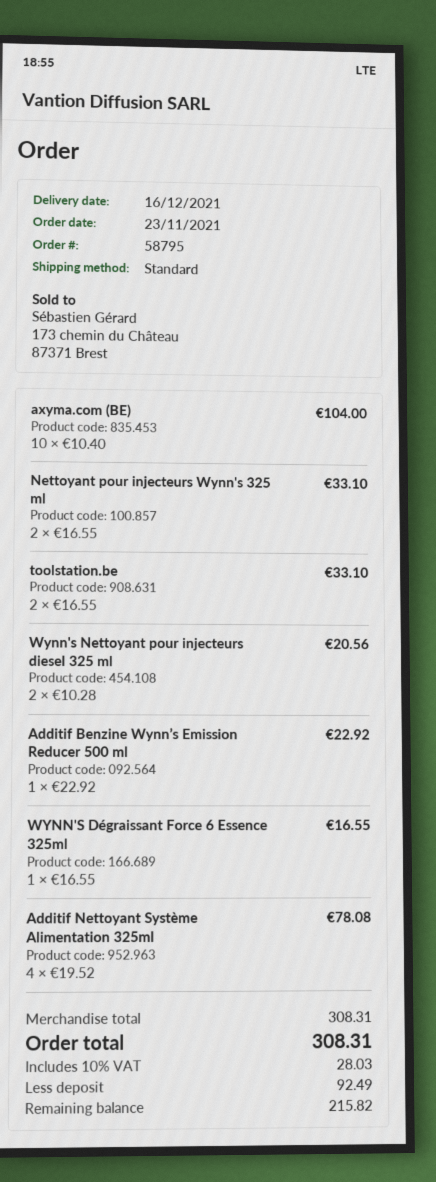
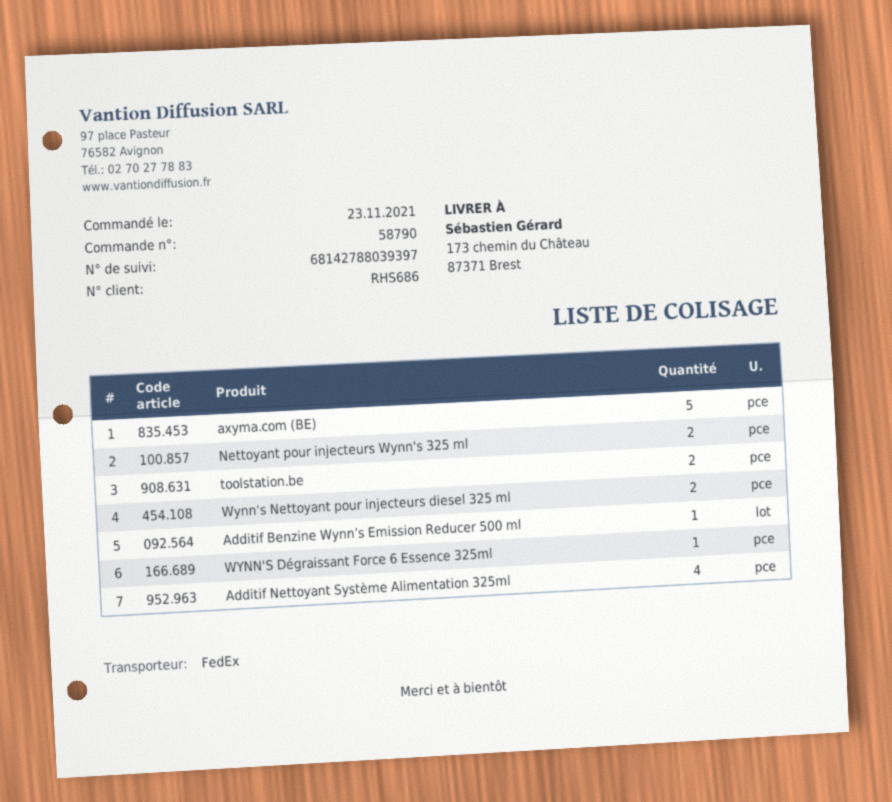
order number: 58795 -> 58790
shipping method: standard -> FedEx
axyma.com (BE): 10 -> 5

